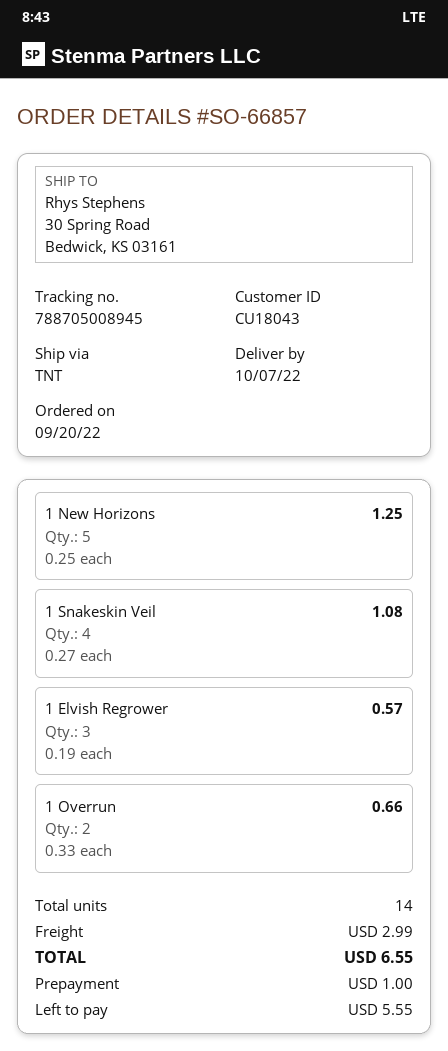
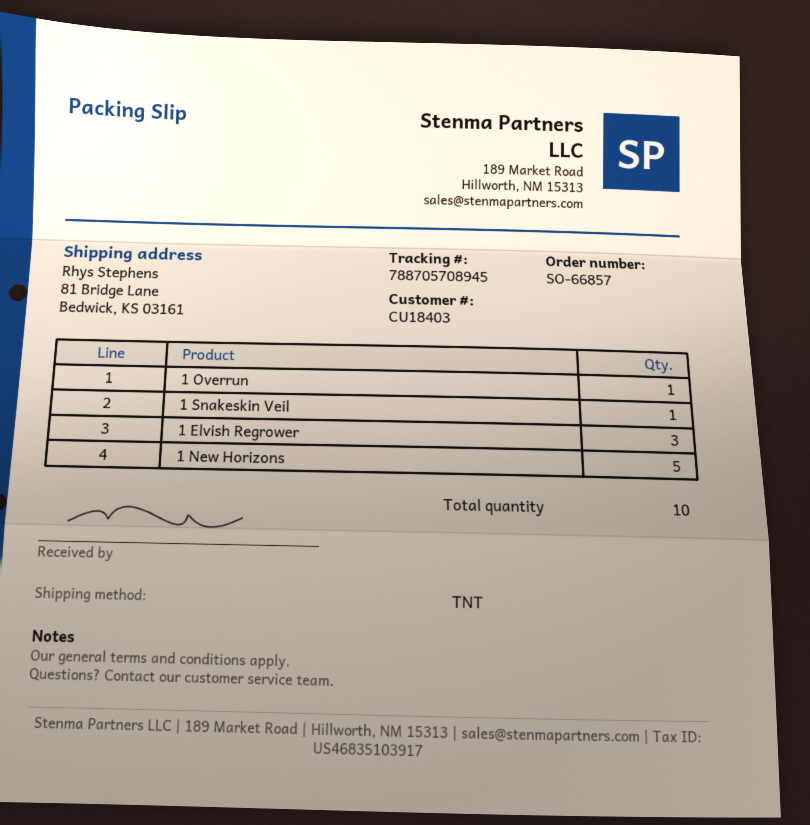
customer number: CU18043 -> CU18403
tracking number: 788705008945 -> 788705708945
ship to: 30 Spring Road, Bedwick, KS 03161 -> 81 Bridge Lane, Bedwick, KS 03161
1 Snakeskin Veil: 4 -> 1
1 Overrun: 2 -> 1
total quantity: 14 -> 10

